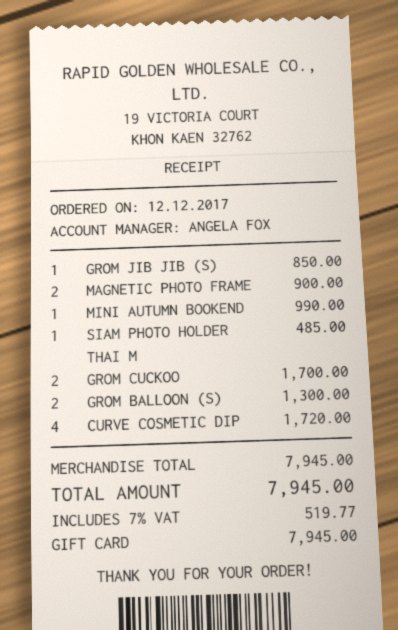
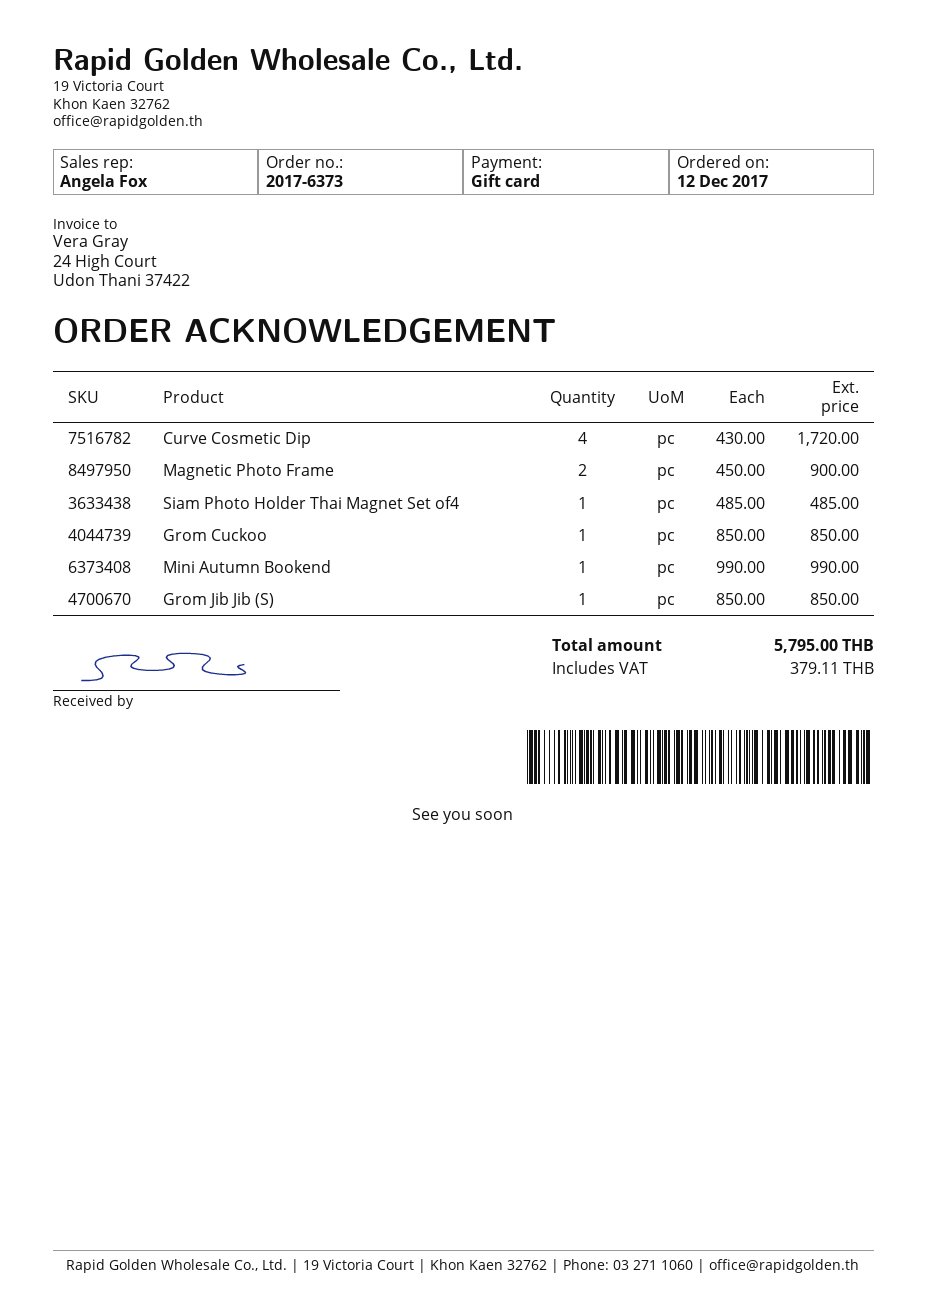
GROM CUCKOO: 2 for 1700.00 -> 1 for 850.00
GROM BALLOON (S): 2 for 1300.00 -> none
tax: 519.77 -> 379.11
total: 7945.00 -> 5795.00

